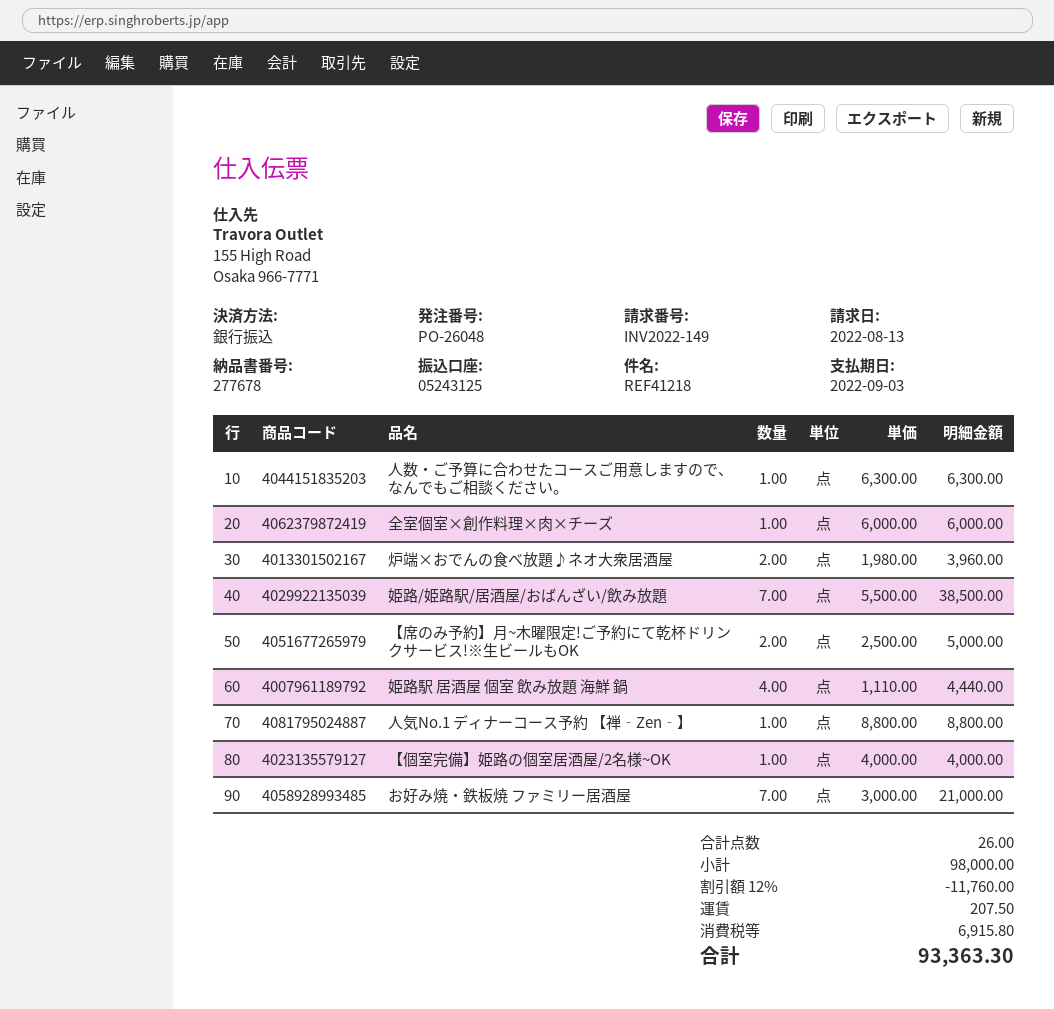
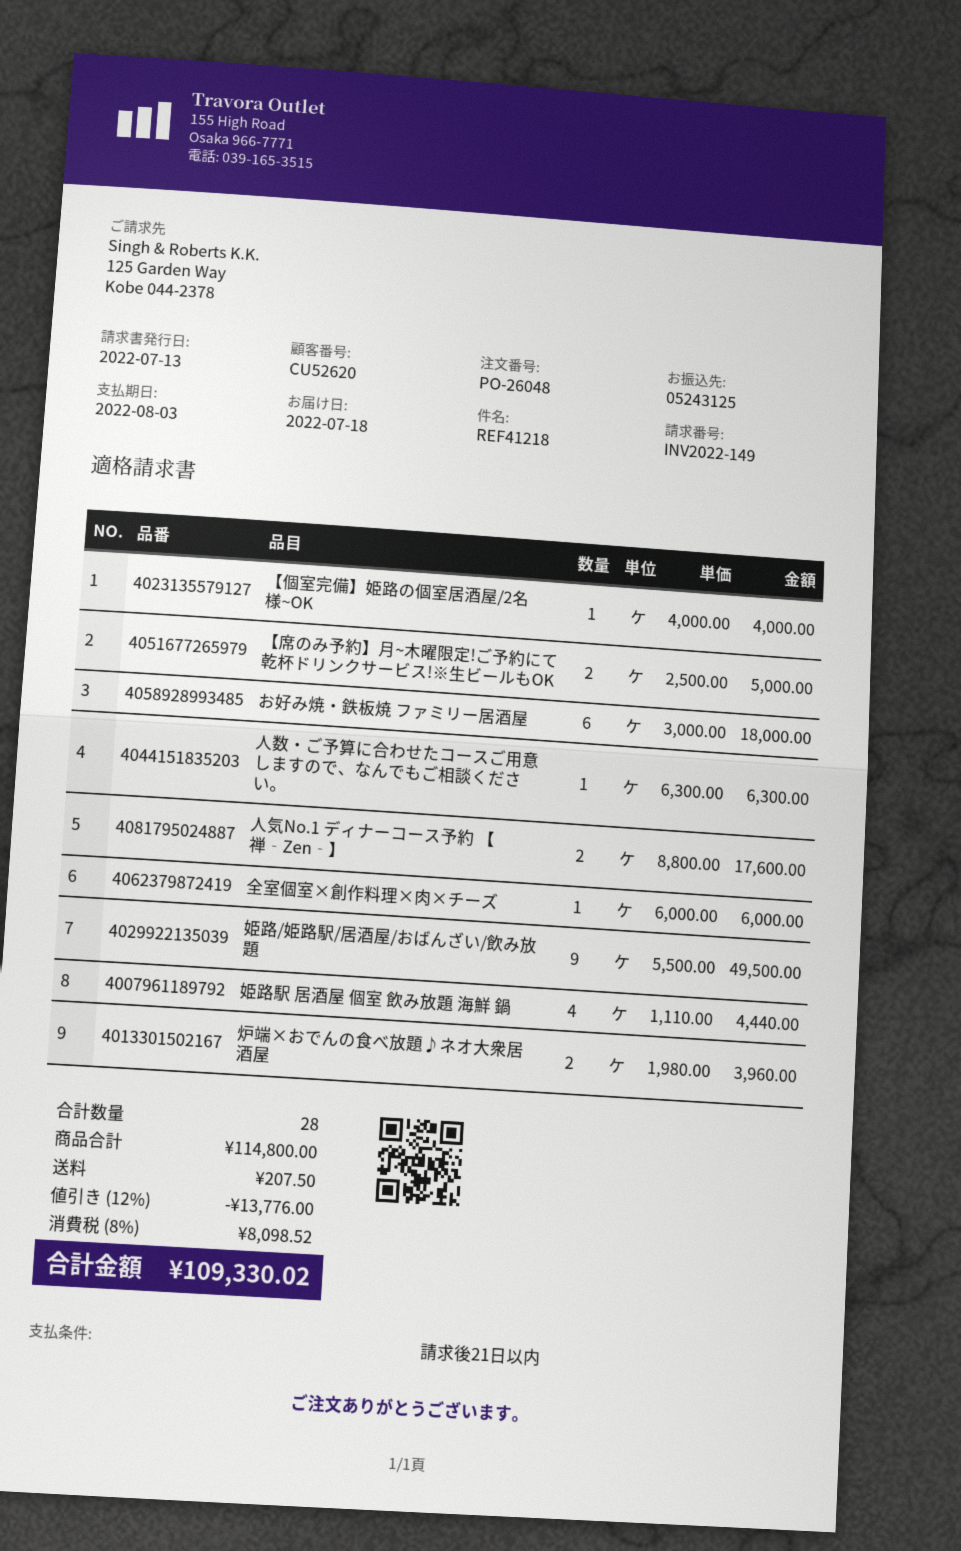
invoice date: 2022-08-13 -> 2022-07-13
due date: 2022-09-03 -> 2022-08-03
姫路/姫路駅/居酒屋/おばんざい/飲み放題: 7 x 5500.00 = 38500.00 -> 9 x 5500.00 = 49500.00
人気No.1 ディナーコース予約 【禅‐Zen‐】: 1 x 8800.00 = 8800.00 -> 2 x 8800.00 = 17600.00
お好み焼・鉄板焼 ファミリー居酒屋: 7 x 3000.00 = 21000.00 -> 6 x 3000.00 = 18000.00
total quantity: 26 -> 28
subtotal: 98000.00 -> 114800.00
discount: 12% = 11760.00 -> 12% = 13776.00
tax: 6915.80 -> 8098.52
total: 93363.30 -> 109330.02

